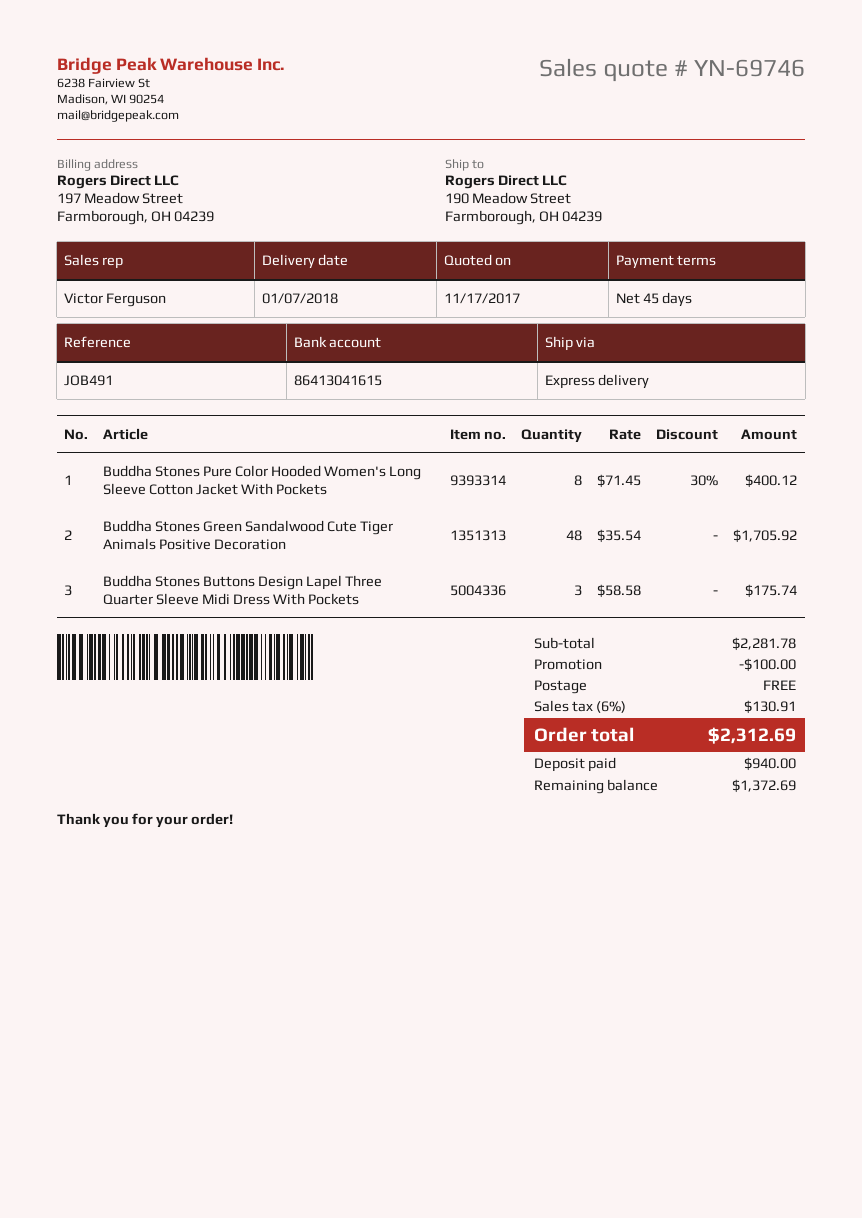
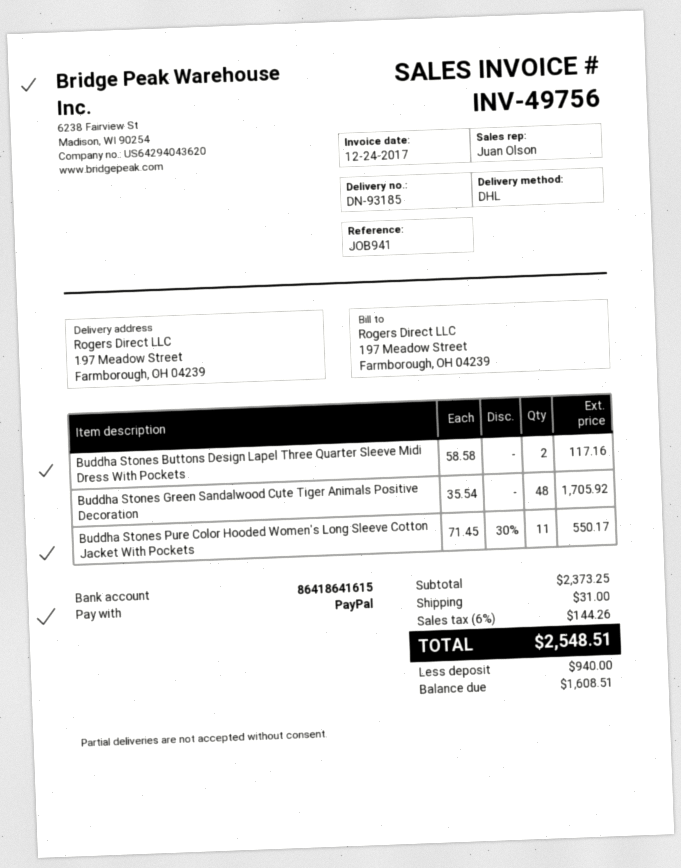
reference: JOB491 -> JOB941
sales rep: Victor Ferguson -> Juan Olson
bank account: 86413041615 -> 86418641615
shipping method: express -> DHL
ship to: 190 Meadow Street, Farmborough, OH 04239 -> 197 Meadow Street, Farmborough, OH 04239
Buddha Stones Pure Color Hooded Women's Long Sleeve Cotton Jacket With Pockets: 8 x 71.45 - 30% = 400.12 -> 11 x 71.45 - 30% = 550.17
Buddha Stones Buttons Design Lapel Three Quarter Sleeve Midi Dress With Pockets: 3 x 58.58 = 175.74 -> 2 x 58.58 = 117.16
subtotal: 2281.78 -> 2373.25
discount: 100.00 -> none
shipping: 0.00 -> 31.00
tax: 6% = 130.91 -> 6% = 144.26
total: 2312.69 -> 2548.51
balance: 1372.69 -> 1608.51

